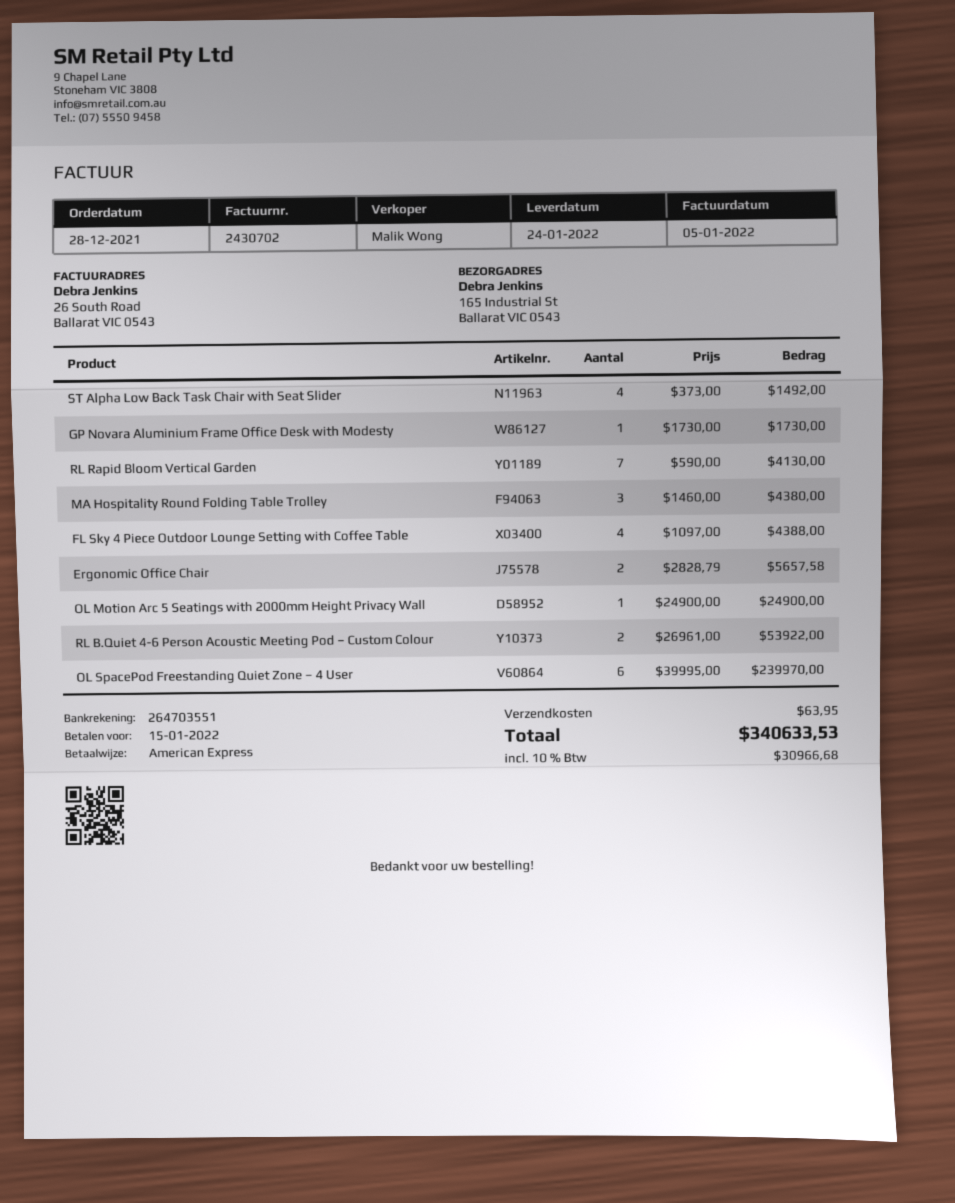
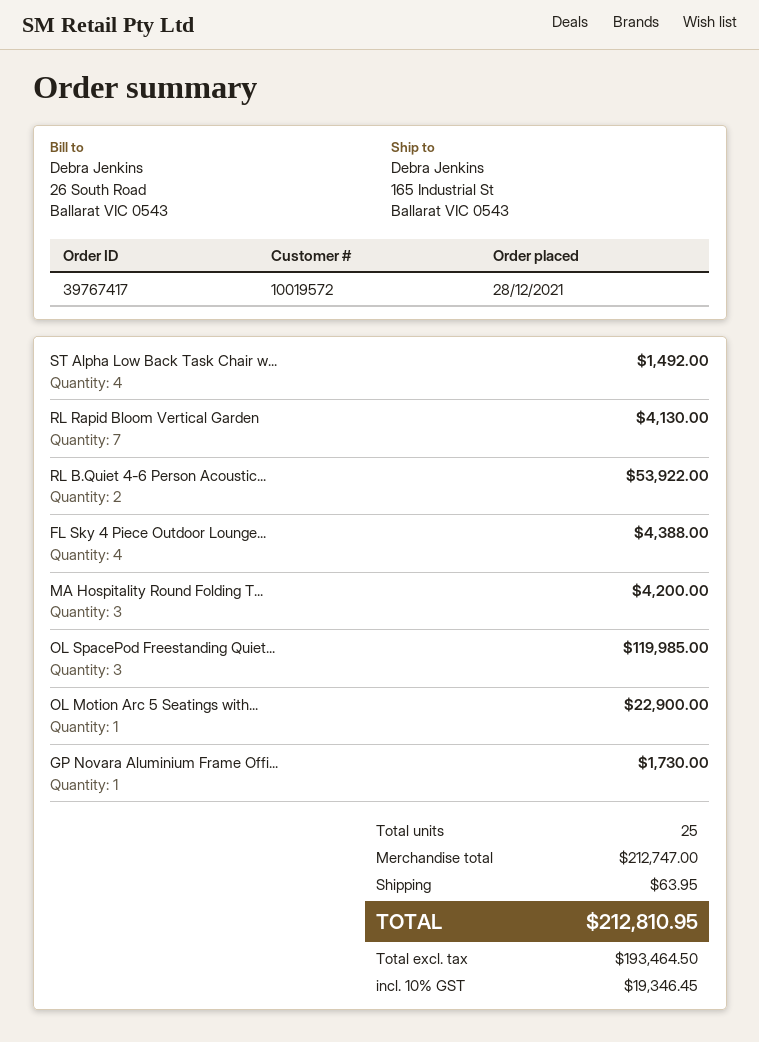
MA Hospitality Round Folding Table Trolley: 3 for 4380.00 -> 3 for 4200.00
Ergonomic Office Chair: 2 for 5657.58 -> none
OL Motion Arc 5 Seatings with 2000mm Height Privacy Wall: 1 for 24900.00 -> 1 for 22900.00
OL SpacePod Freestanding Quiet Zone – 4 User: 6 for 239970.00 -> 3 for 119985.00
tax: 10% = 30966.68 -> 10% = 19346.45
total: 340633.53 -> 212810.95

